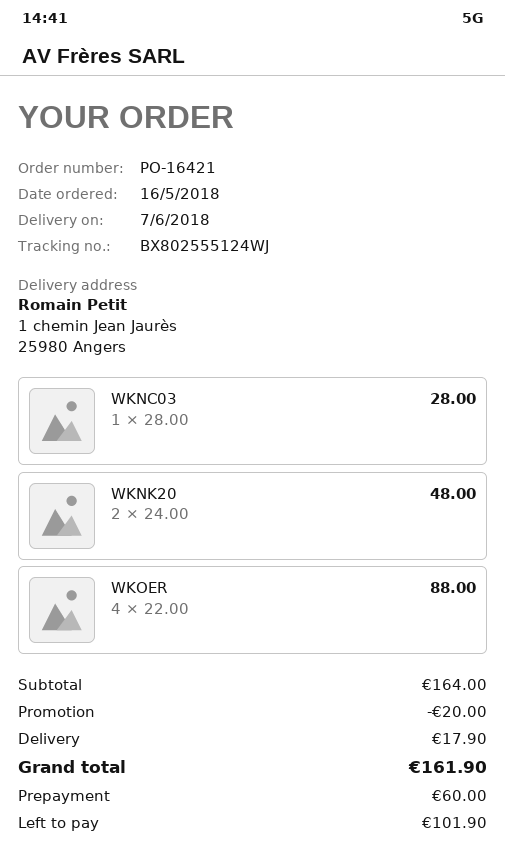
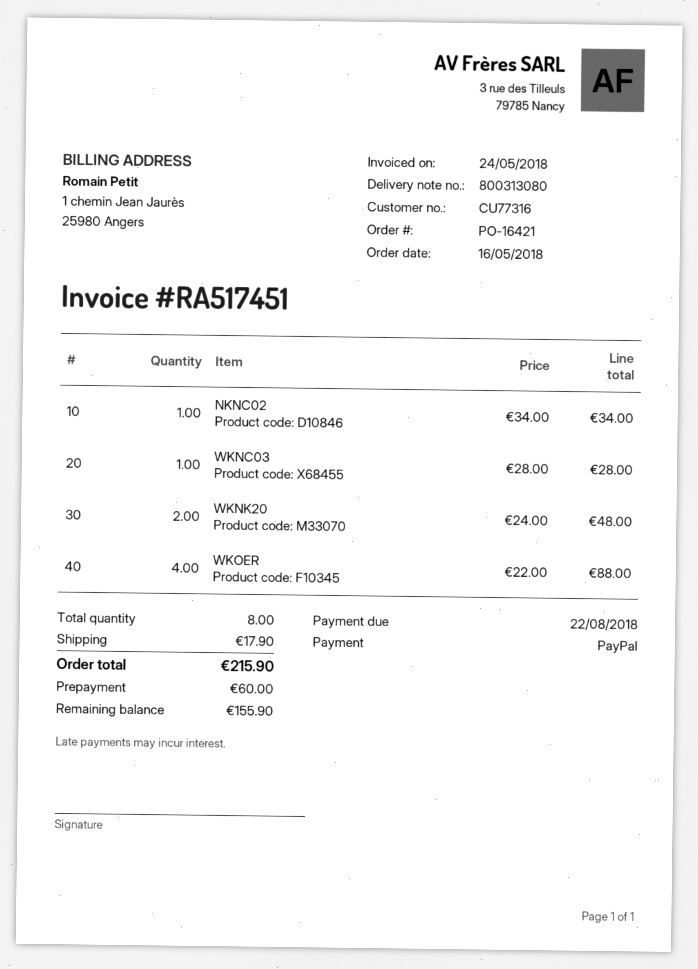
NKNC02: none -> 1 x 34.00 = 34.00
discount: 20.00 -> none
total: 161.90 -> 215.90
balance: 101.90 -> 155.90

